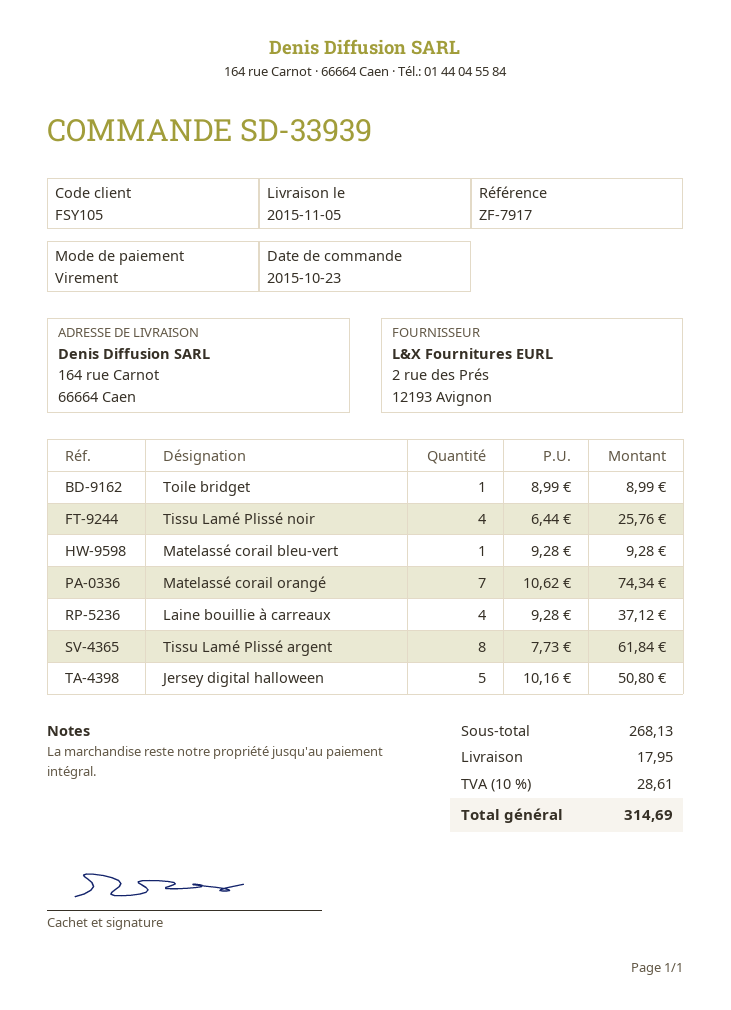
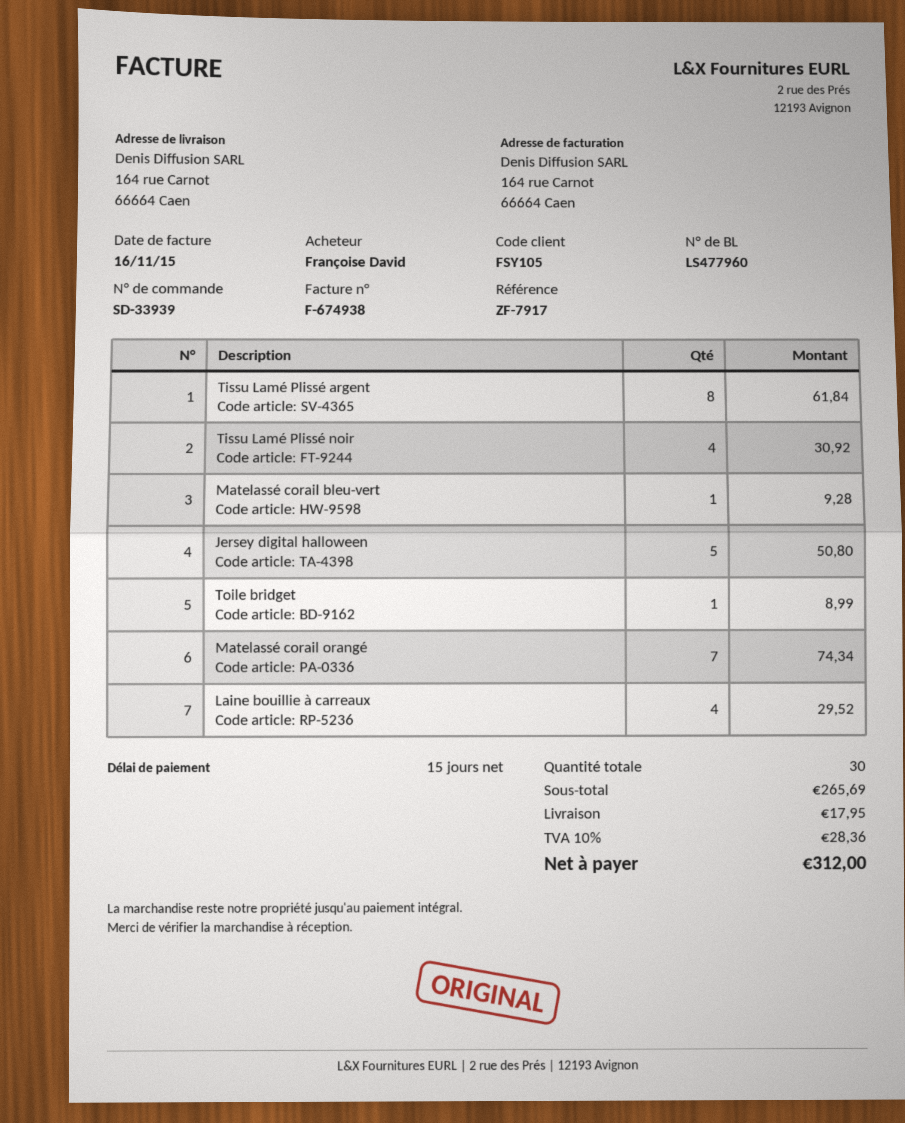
Tissu Lamé Plissé noir: 4 for 25.76 -> 4 for 30.92
Laine bouillie à carreaux: 4 for 37.12 -> 4 for 29.52
subtotal: 268.13 -> 265.69
tax: 10% = 28.61 -> 10% = 28.36
total: 314.69 -> 312.00

